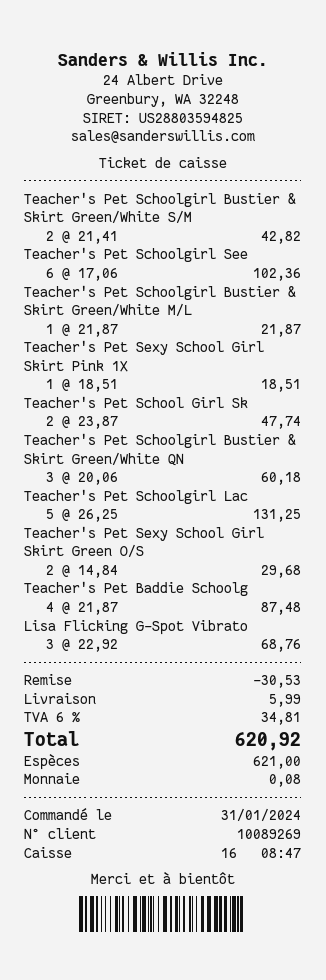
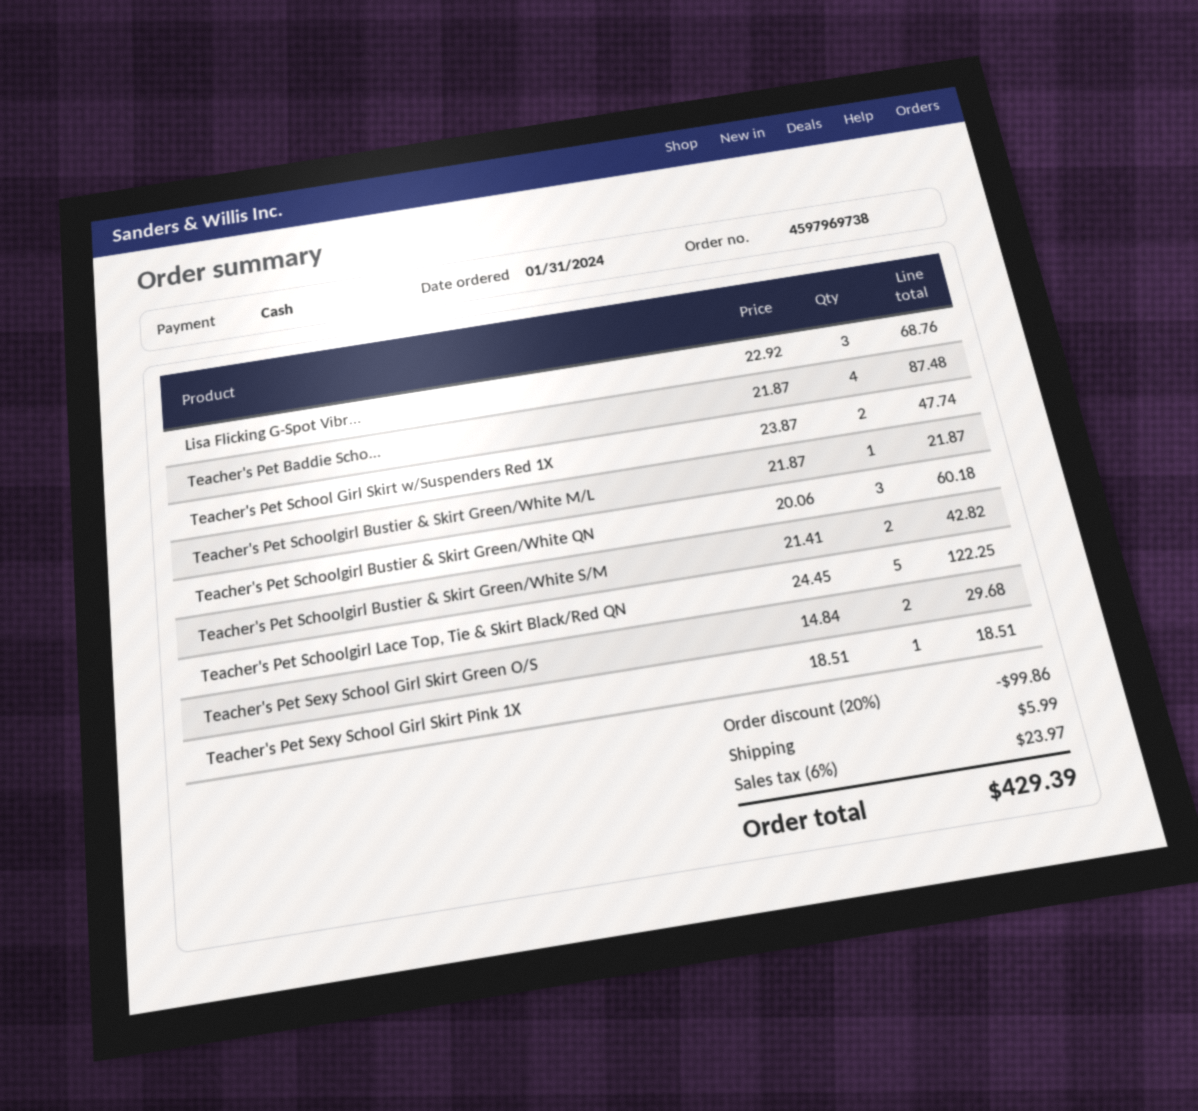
Teacher's Pet Schoolgirl See: 6 x 17.06 = 102.36 -> none
Teacher's Pet Schoolgirl Lac: 5 x 26.25 = 131.25 -> 5 x 24.45 = 122.25
discount: 30.53 -> 99.86
tax: 6% = 34.81 -> 6% = 23.97
total: 620.92 -> 429.39

